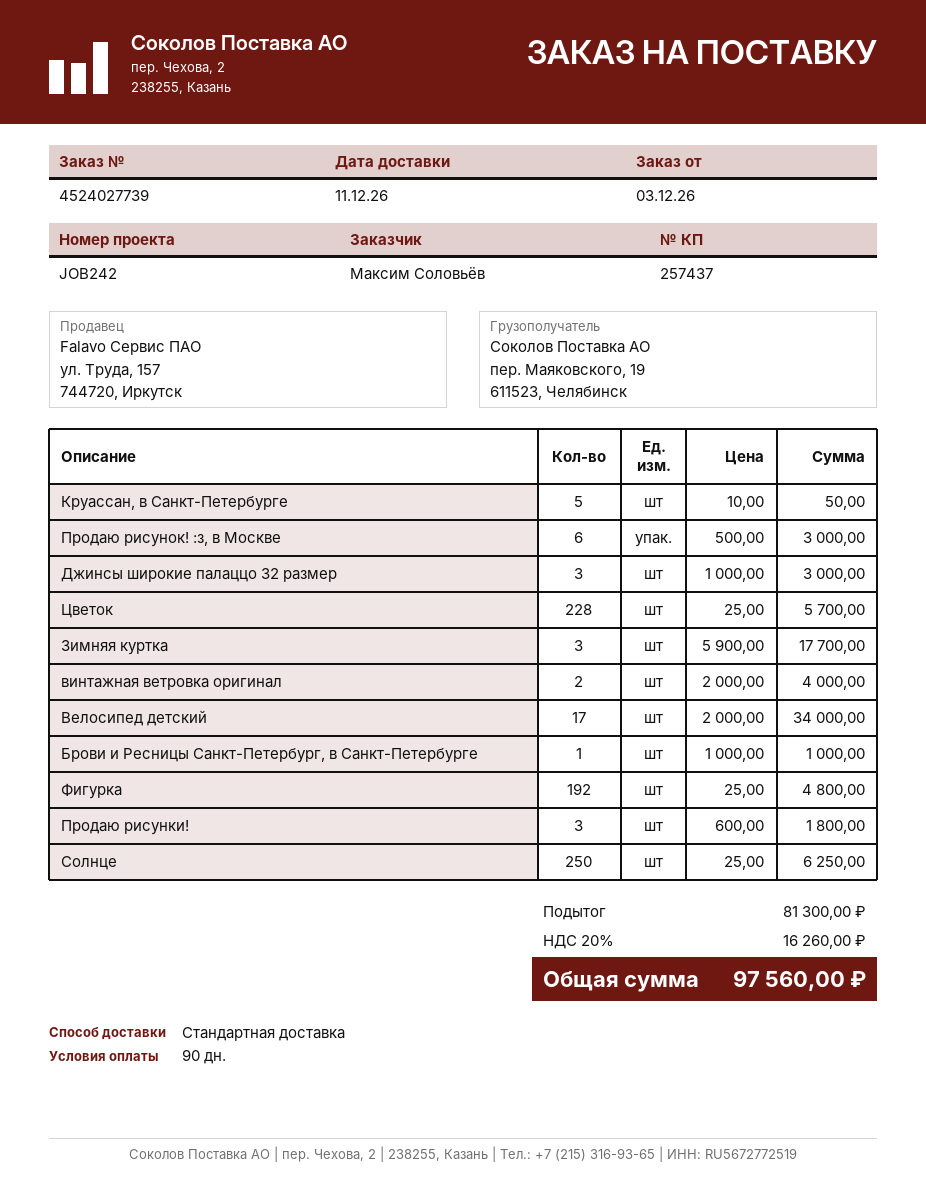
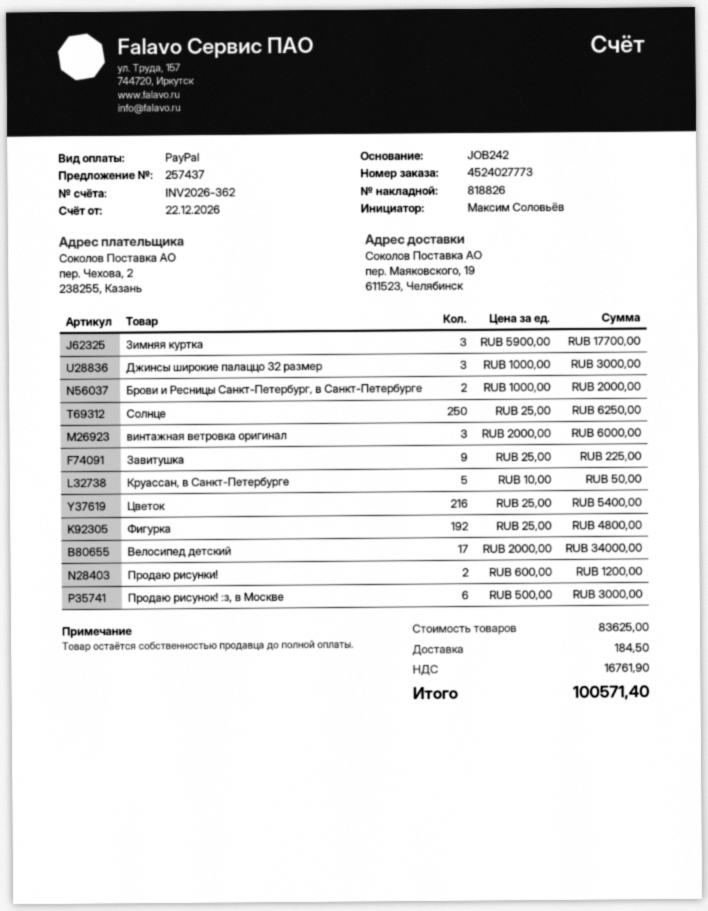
order number: 4524027739 -> 4524027773
Цветок: 228 x 25.00 = 5700.00 -> 216 x 25.00 = 5400.00
винтажная ветровка оригинал: 2 x 2000.00 = 4000.00 -> 3 x 2000.00 = 6000.00
Брови и Ресницы Санкт-Петербург, в Санкт-Петербурге: 1 x 1000.00 = 1000.00 -> 2 x 1000.00 = 2000.00
Продаю рисунки!: 3 x 600.00 = 1800.00 -> 2 x 600.00 = 1200.00
Завитушка: none -> 9 x 25.00 = 225.00
subtotal: 81300.00 -> 83625.00
shipping: none -> 184.50
tax: 16260.00 -> 16761.90
total: 97560.00 -> 100571.40

